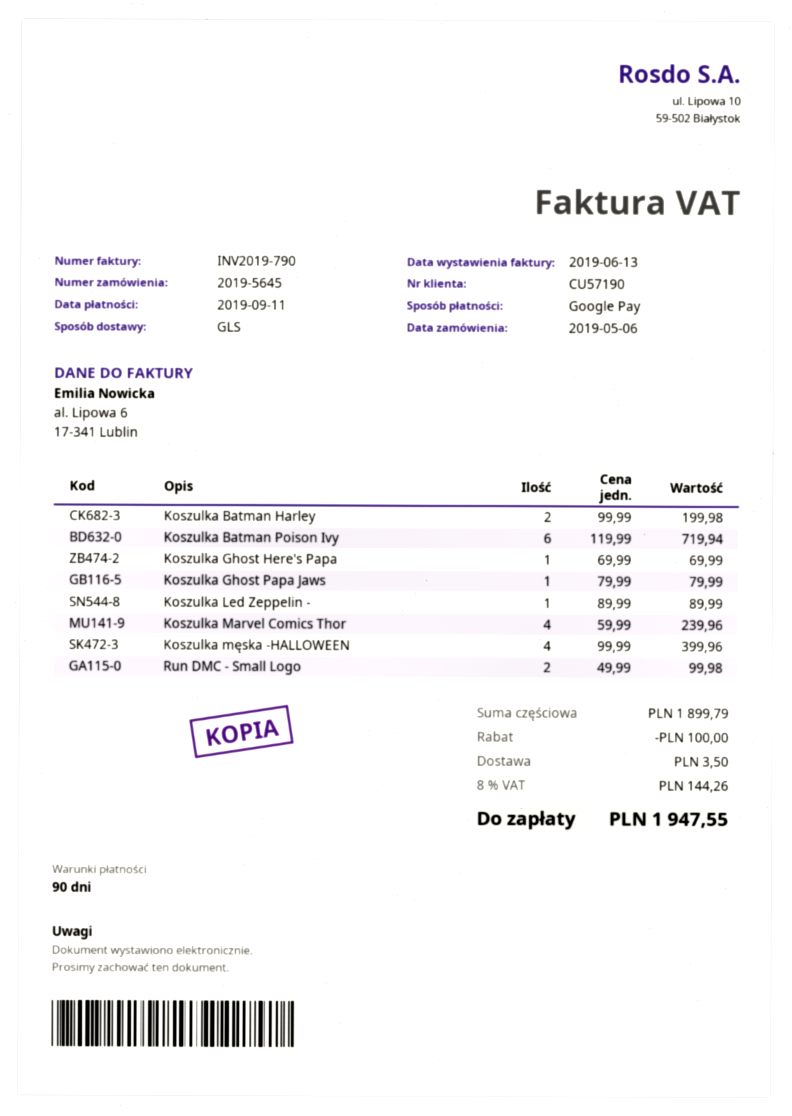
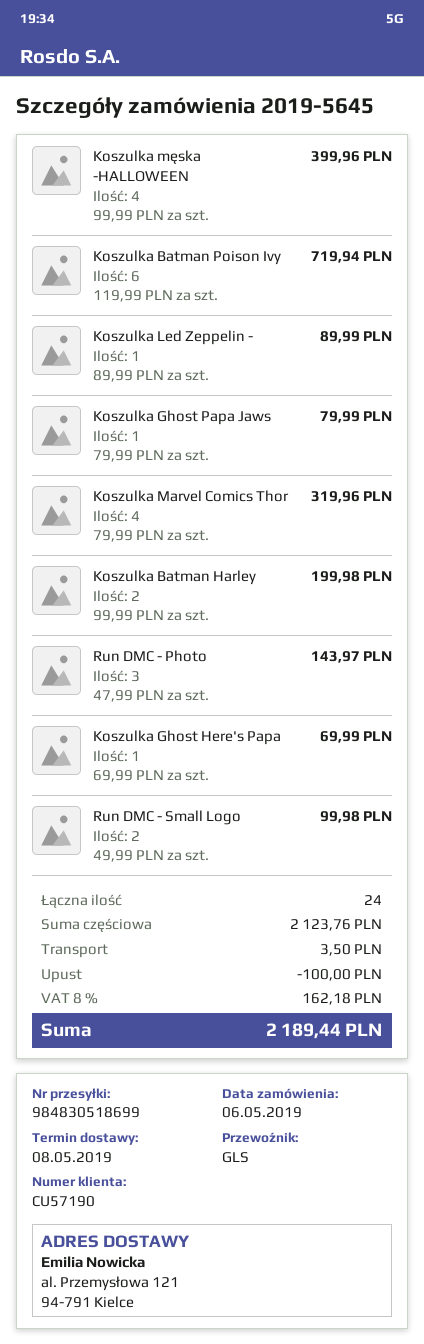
Koszulka Marvel Comics Thor: 4 x 59.99 = 239.96 -> 4 x 79.99 = 319.96
Run DMC - Photo: none -> 3 x 47.99 = 143.97
subtotal: 1899.79 -> 2123.76
tax: 8% = 144.26 -> 8% = 162.18
total: 1947.55 -> 2189.44

